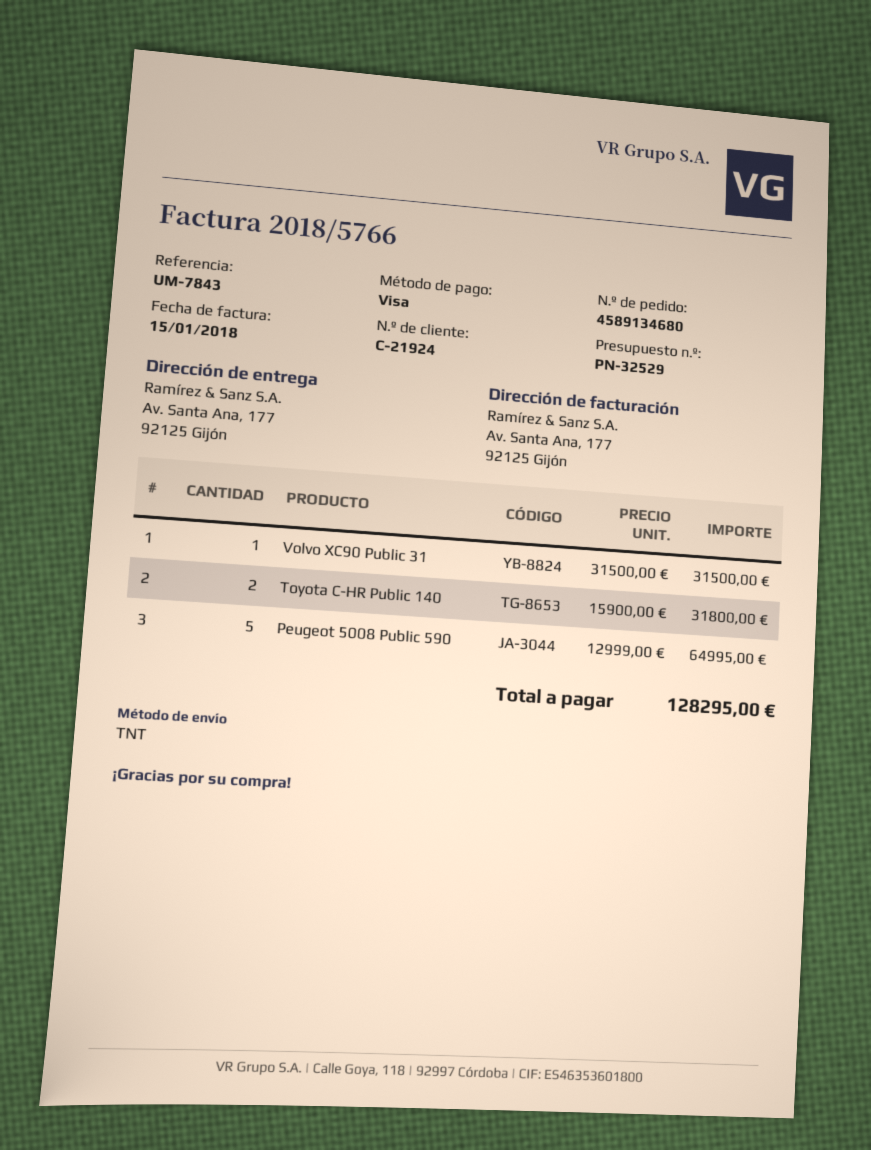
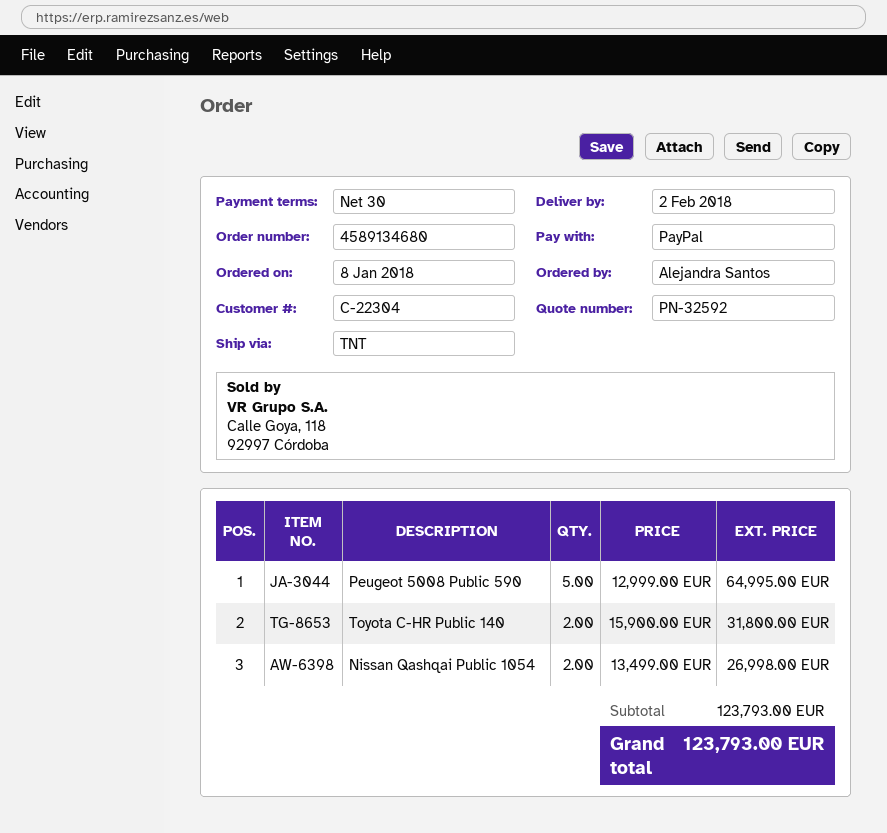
quote number: PN-32529 -> PN-32592
customer number: C-21924 -> C-22304
payment method: Visa -> PayPal
Volvo XC90 Public 31: 1 x 31500.00 = 31500.00 -> none
Nissan Qashqai Public 1054: none -> 2 x 13499.00 = 26998.00
total: 128295.00 -> 123793.00

